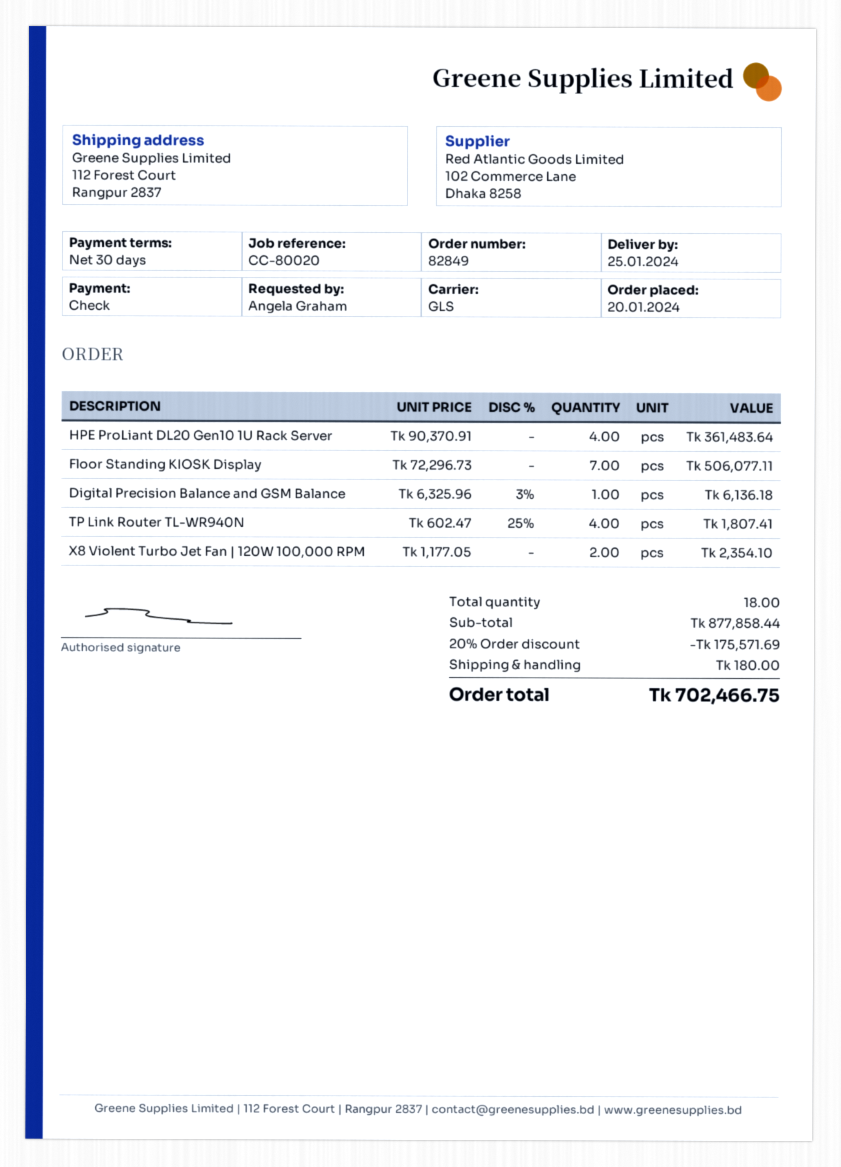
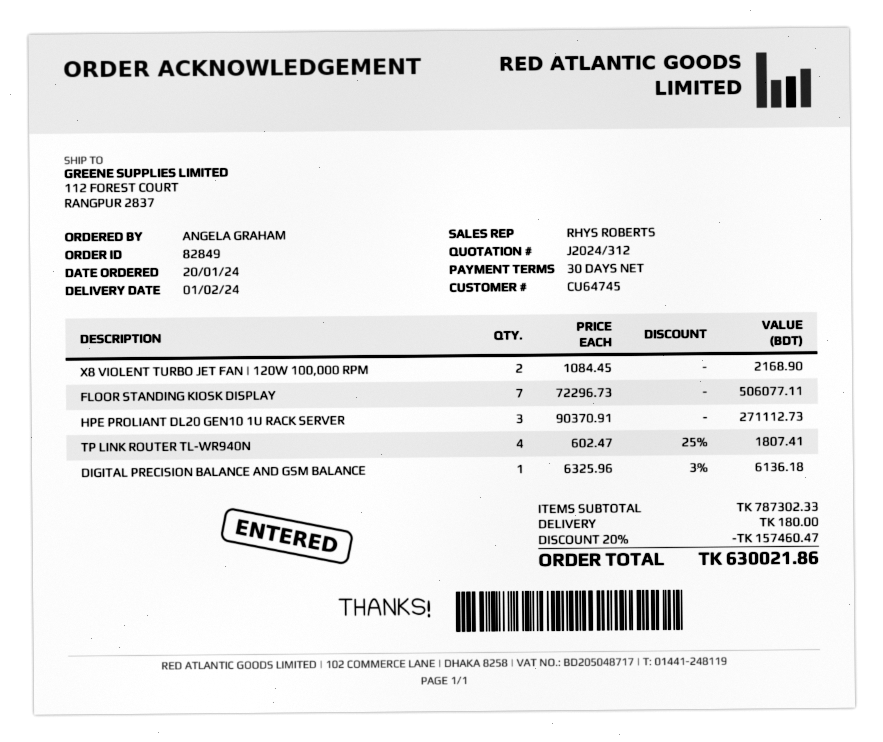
delivery date: 2024-01-25 -> 2024-02-01
HPE ProLiant DL20 Gen10 1U Rack Server: 4 x 90370.91 = 361483.64 -> 3 x 90370.91 = 271112.73
X8 Violent Turbo Jet Fan | 120W 100,000 RPM: 2 x 1177.05 = 2354.10 -> 2 x 1084.45 = 2168.90
subtotal: 877858.44 -> 787302.33
discount: 20% = 175571.69 -> 20% = 157460.47
total: 702466.75 -> 630021.86

